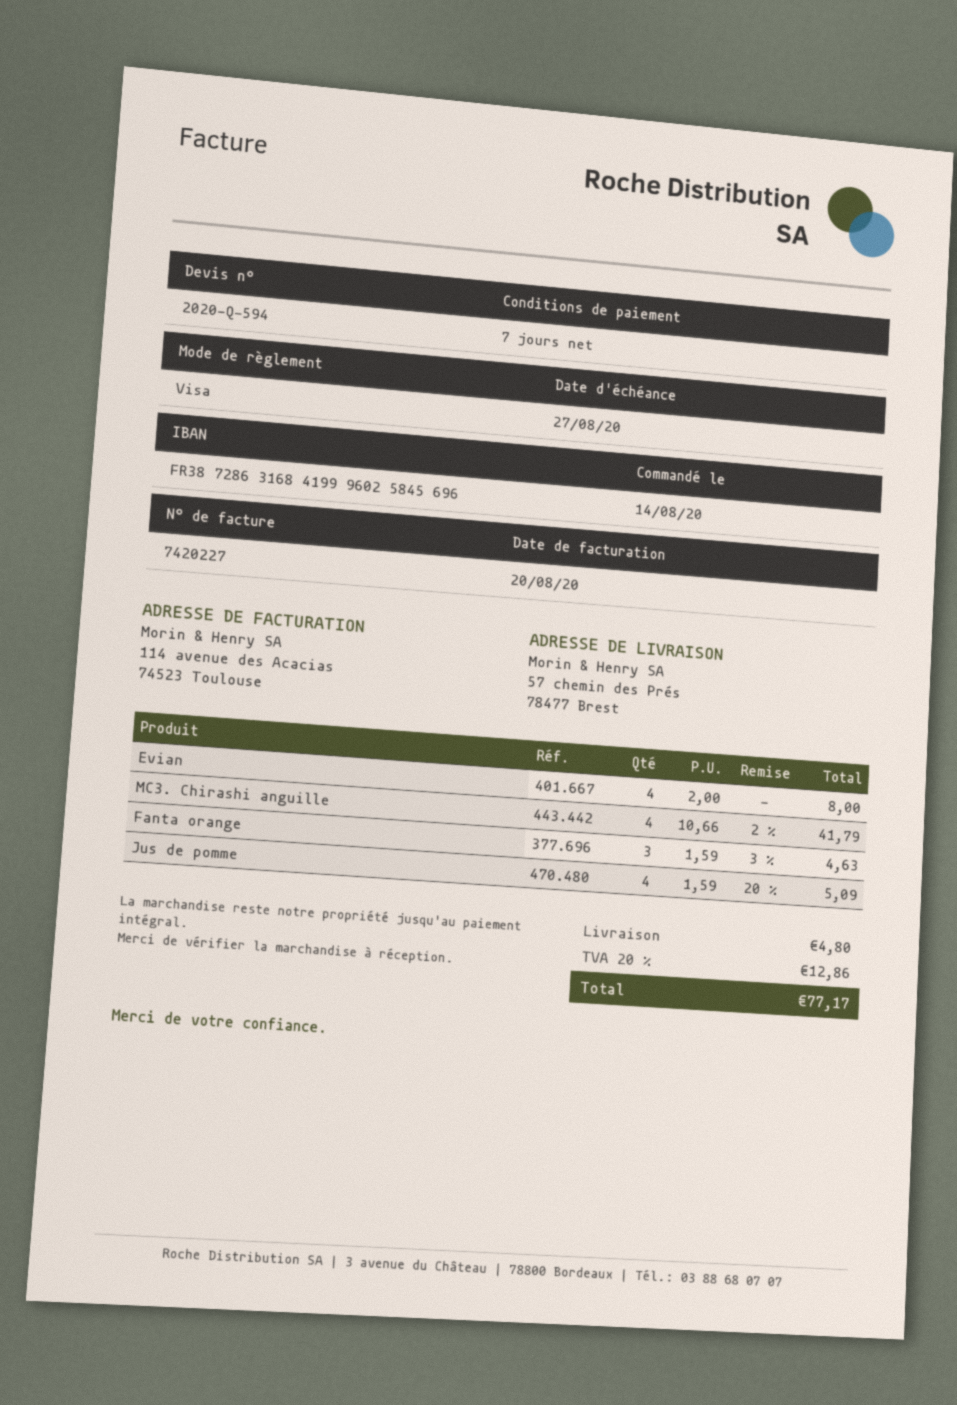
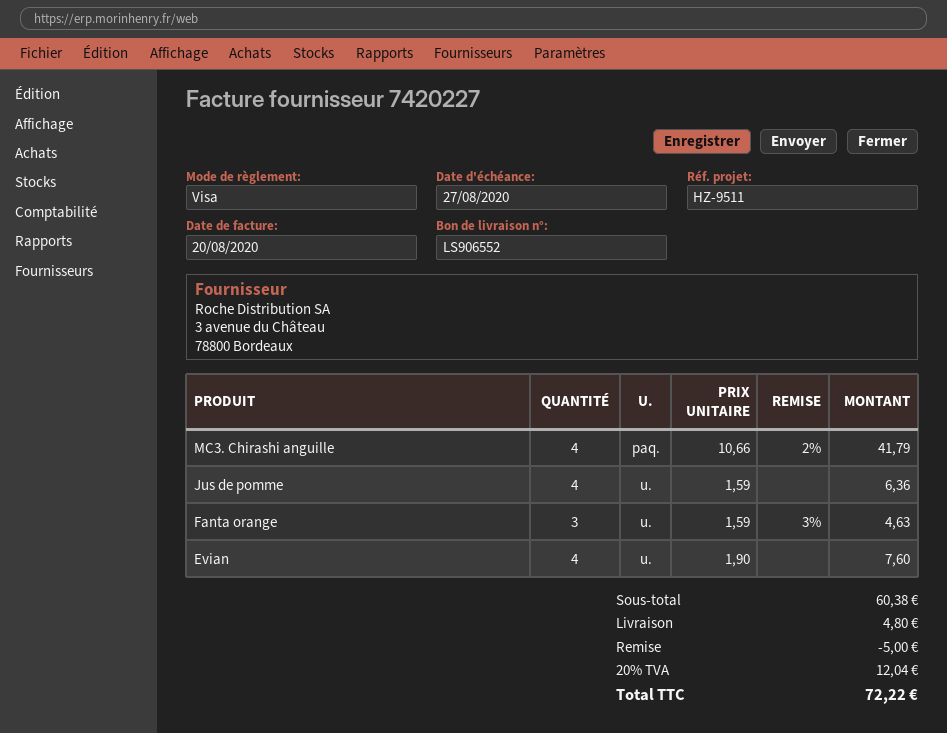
Evian: 4 x 2.00 = 8.00 -> 4 x 1.90 = 7.60
Jus de pomme: 4 x 1.59 - 20% = 5.09 -> 4 x 1.59 = 6.36
discount: none -> 5.00
tax: 20% = 12.86 -> 20% = 12.04
total: 77.17 -> 72.22

